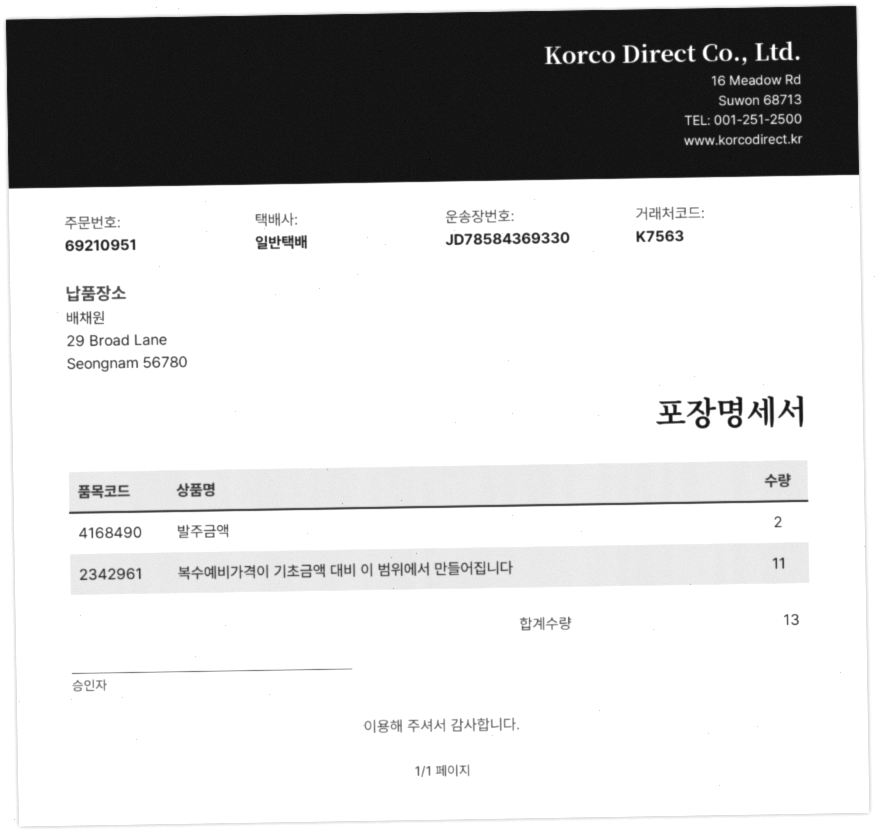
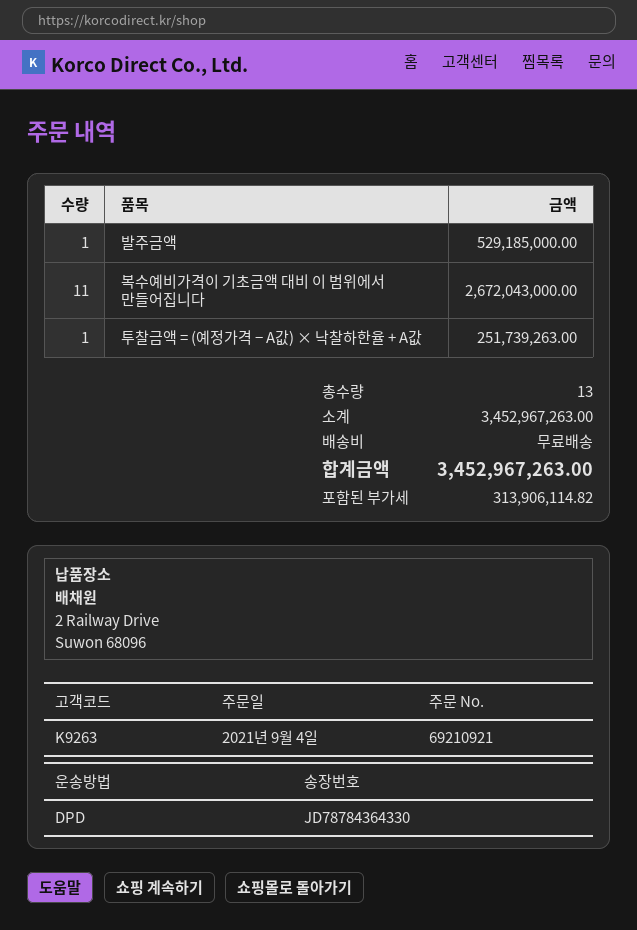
order number: 69210951 -> 69210921
customer number: K7563 -> K9263
shipping method: standard -> DPD
tracking number: JD78584369330 -> JD78784364330
ship to: 29 Broad Lane, Seongnam 56780 -> 2 Railway Drive, Suwon 68096
발주금액: 2 -> 1
투찰금액 = (예정가격 − A값) × 낙찰하한율 + A값: none -> 1

